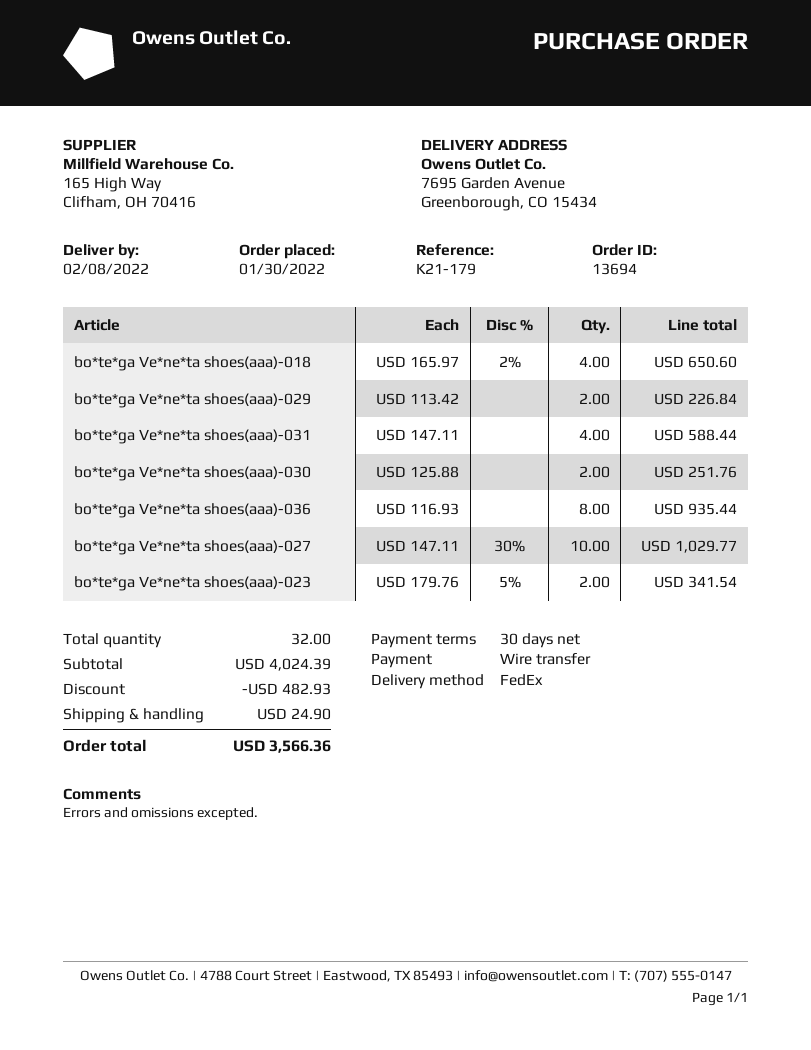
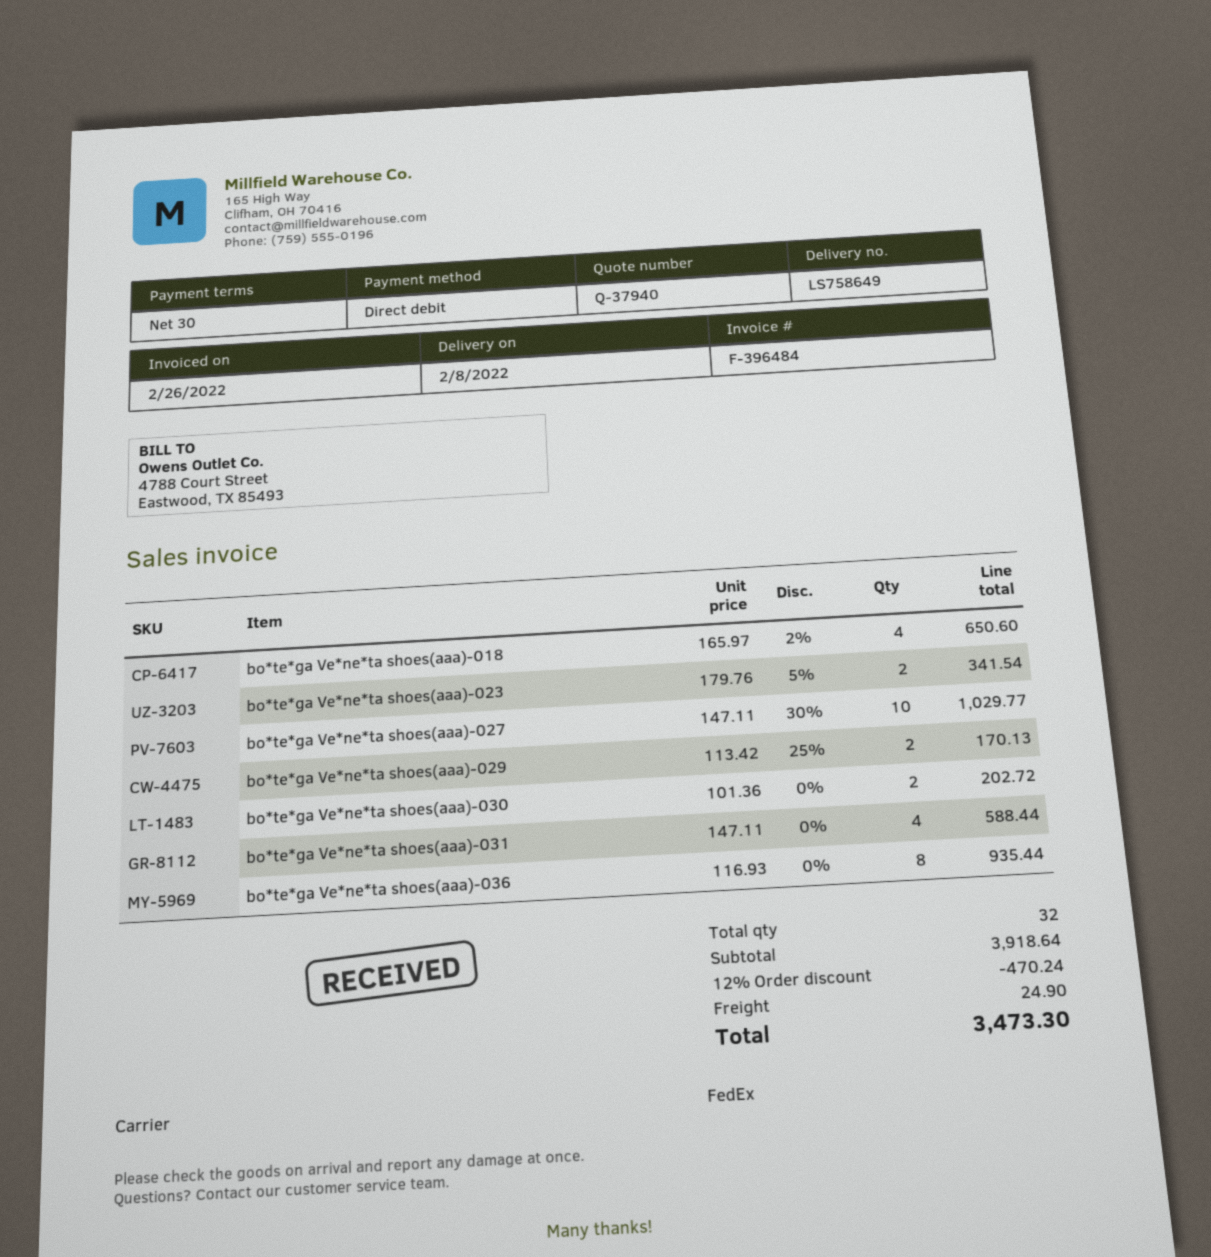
payment method: bank transfer -> direct debit
bo*te*ga Ve*ne*ta shoes(aaa)-029: 2 x 113.42 = 226.84 -> 2 x 113.42 - 25% = 170.13
bo*te*ga Ve*ne*ta shoes(aaa)-030: 2 x 125.88 = 251.76 -> 2 x 101.36 = 202.72
subtotal: 4024.39 -> 3918.64
discount: 482.93 -> 470.24
total: 3566.36 -> 3473.30

